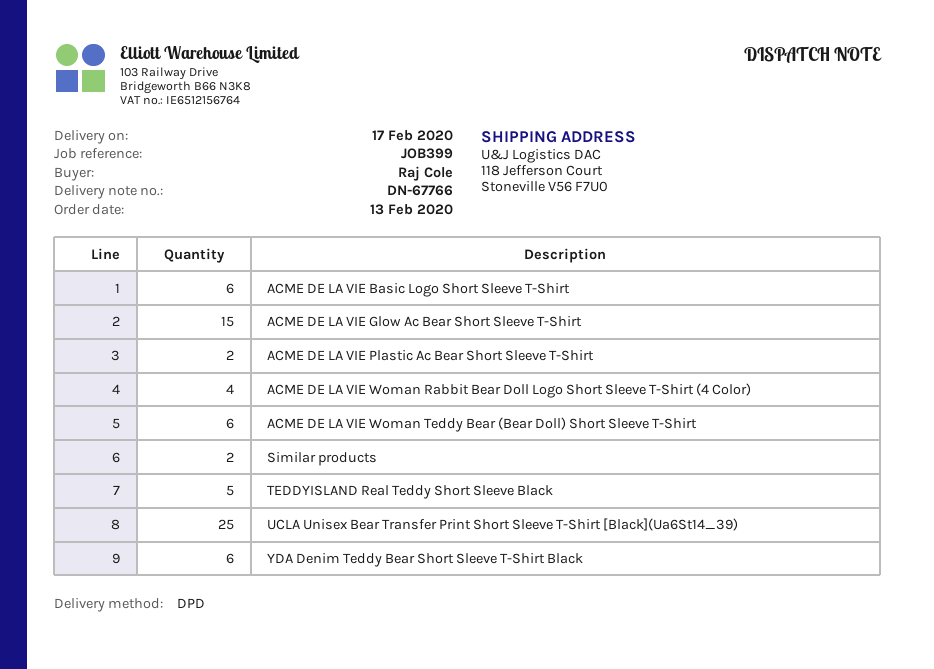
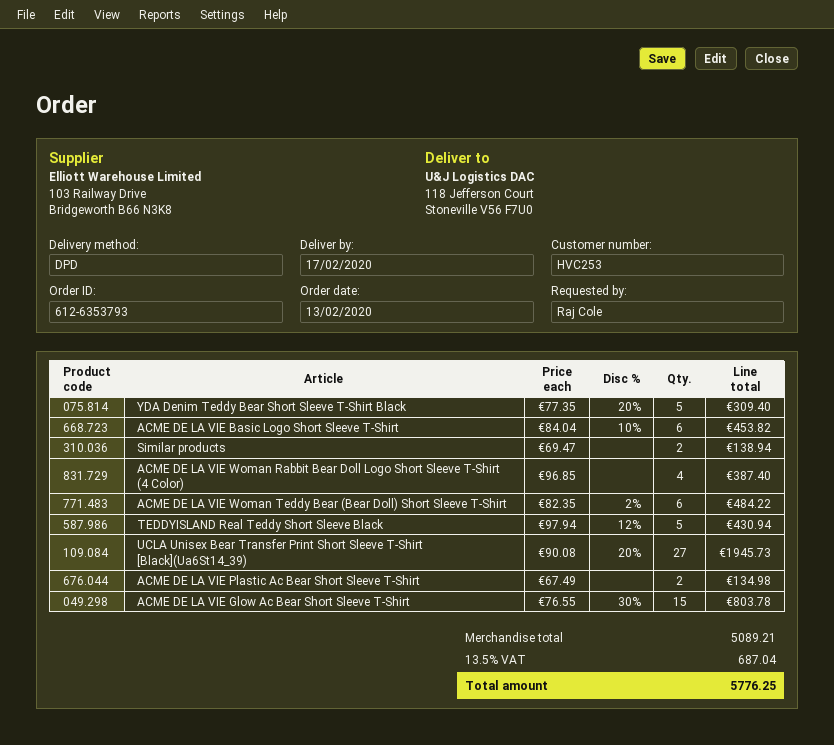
UCLA Unisex Bear Transfer Print Short Sleeve T-Shirt [Black](Ua6St14_39): 25 -> 27
YDA Denim Teddy Bear Short Sleeve T-Shirt Black: 6 -> 5

